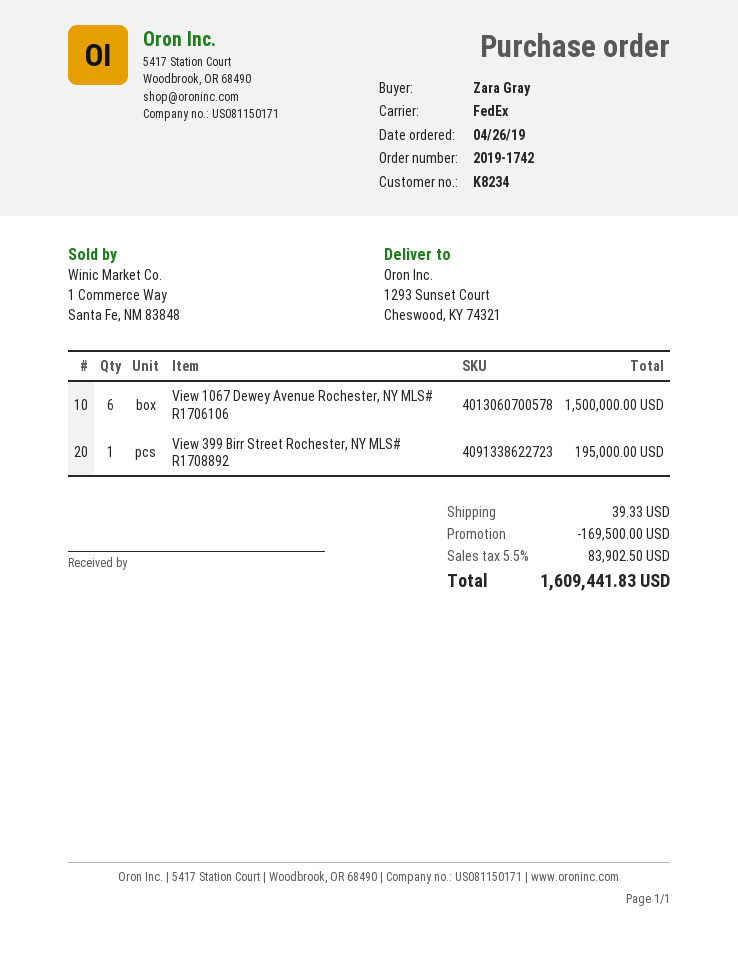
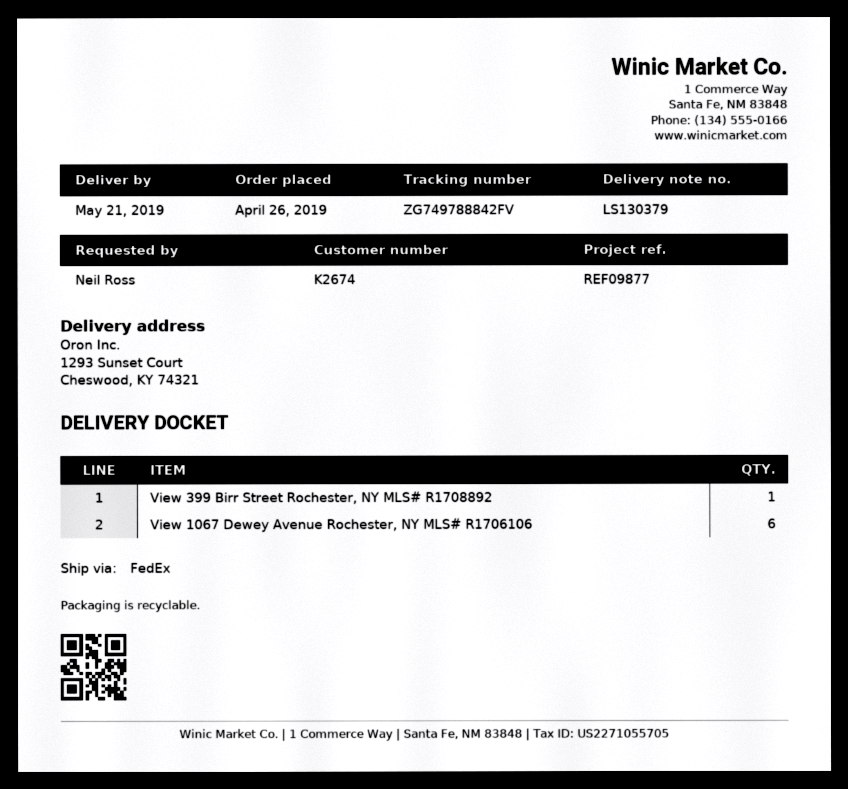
customer number: K8234 -> K2674
ordered by: Zara Gray -> Neil Ross

